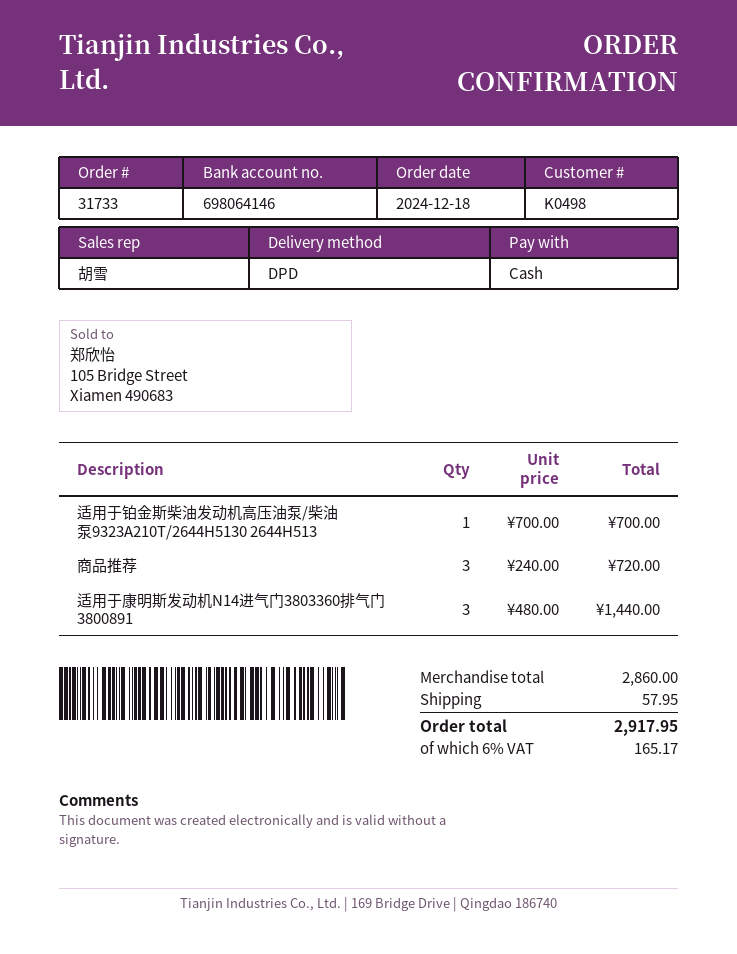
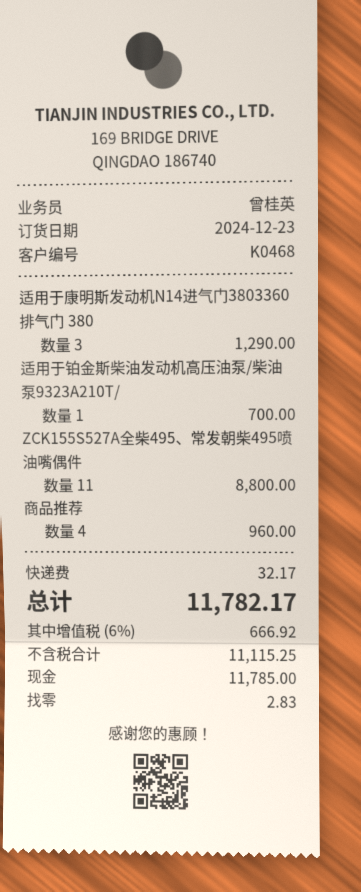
order date: 2024-12-18 -> 2024-12-23
customer number: K0498 -> K0468
sales rep: 胡雪 -> 曾桂英
商品推荐: 3 for 720.00 -> 4 for 960.00
适用于康明斯发动机N14进气门3803360排气门 3800891: 3 for 1440.00 -> 3 for 1290.00
ZCK155S527A全柴495、常发朝柴495喷油嘴偶件: none -> 11 for 8800.00
shipping: 57.95 -> 32.17
tax: 6% = 165.17 -> 6% = 666.92
total: 2917.95 -> 11782.17

